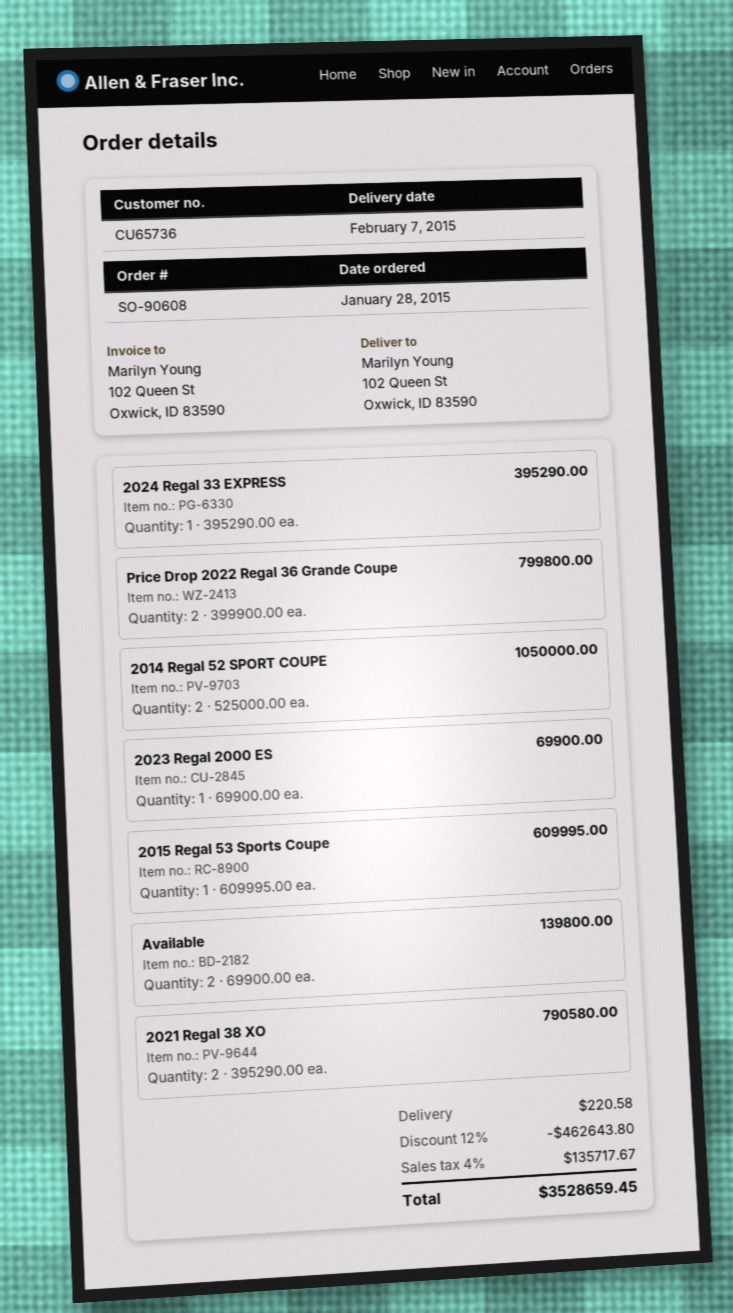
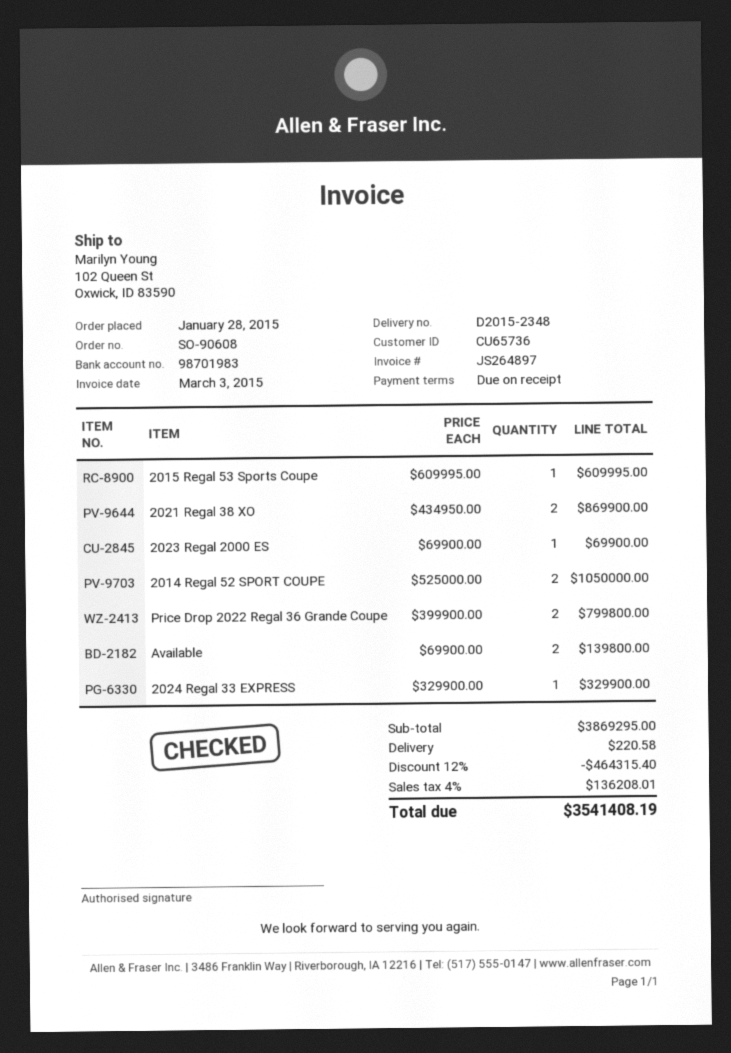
2024 Regal 33 EXPRESS: 1 x 395290.00 = 395290.00 -> 1 x 329900.00 = 329900.00
2021 Regal 38 XO: 2 x 395290.00 = 790580.00 -> 2 x 434950.00 = 869900.00
discount: 12% = 462643.80 -> 12% = 464315.40
tax: 4% = 135717.67 -> 4% = 136208.01
total: 3528659.45 -> 3541408.19

